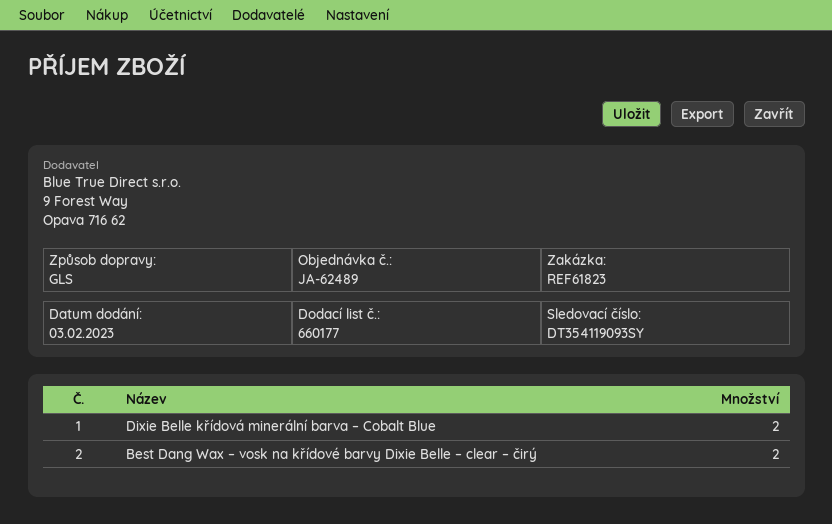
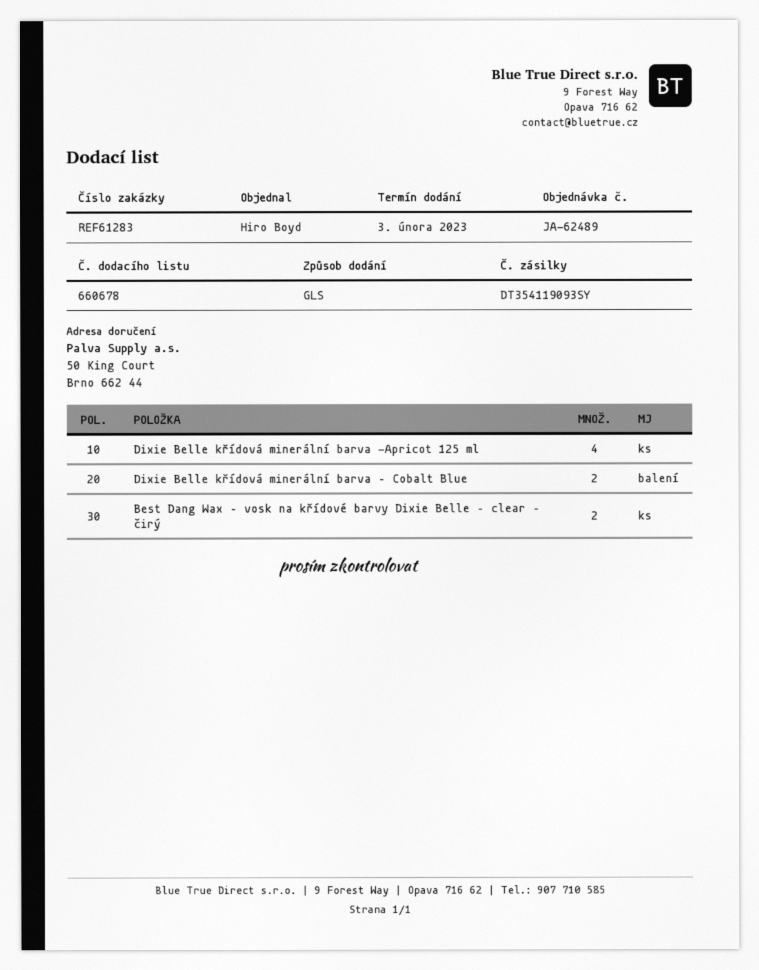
delivery note number: 660177 -> 660678
reference: REF61823 -> REF61283
Dixie Belle křídová minerální barva -Apricot 125 ml: none -> 4

